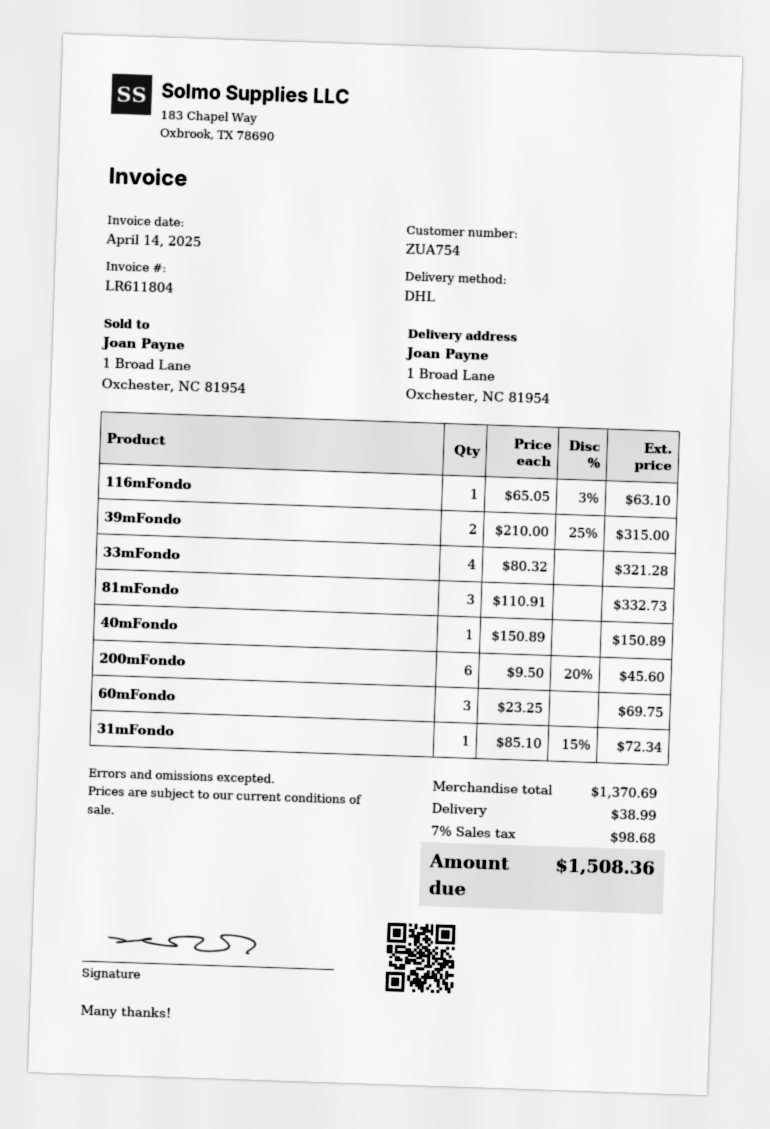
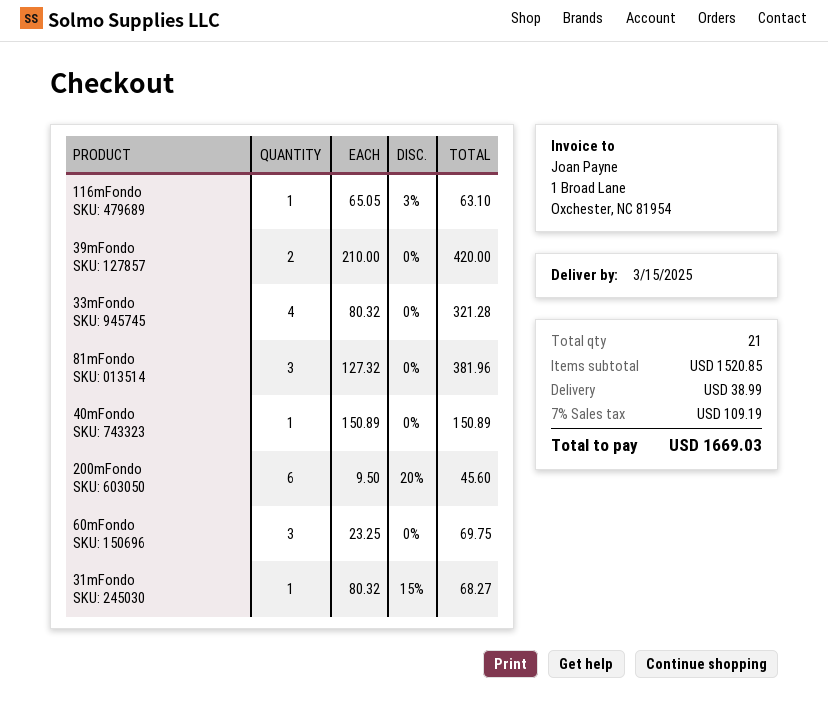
39mFondo: 2 x 210.00 - 25% = 315.00 -> 2 x 210.00 = 420.00
81mFondo: 3 x 110.91 = 332.73 -> 3 x 127.32 = 381.96
31mFondo: 1 x 85.10 - 15% = 72.34 -> 1 x 80.32 - 15% = 68.27
subtotal: 1370.69 -> 1520.85
tax: 7% = 98.68 -> 7% = 109.19
total: 1508.36 -> 1669.03

